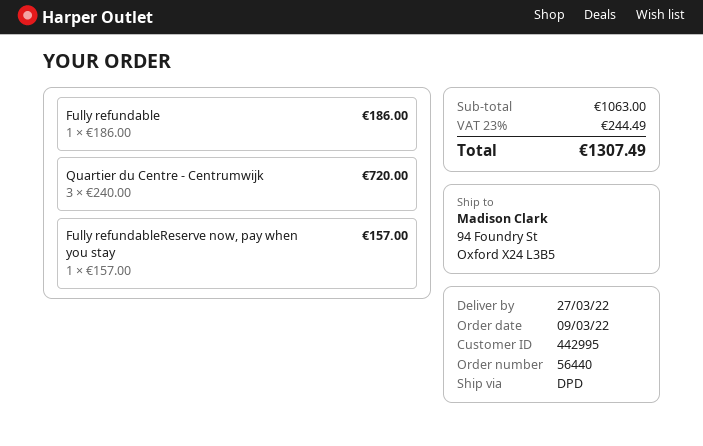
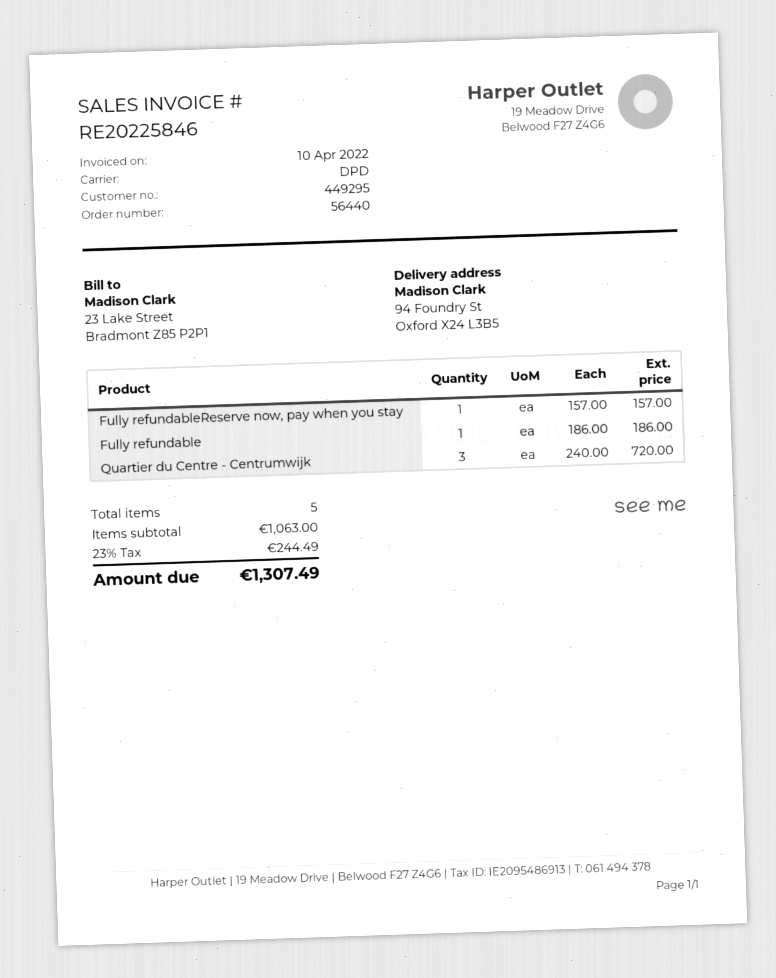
customer number: 442995 -> 449295

